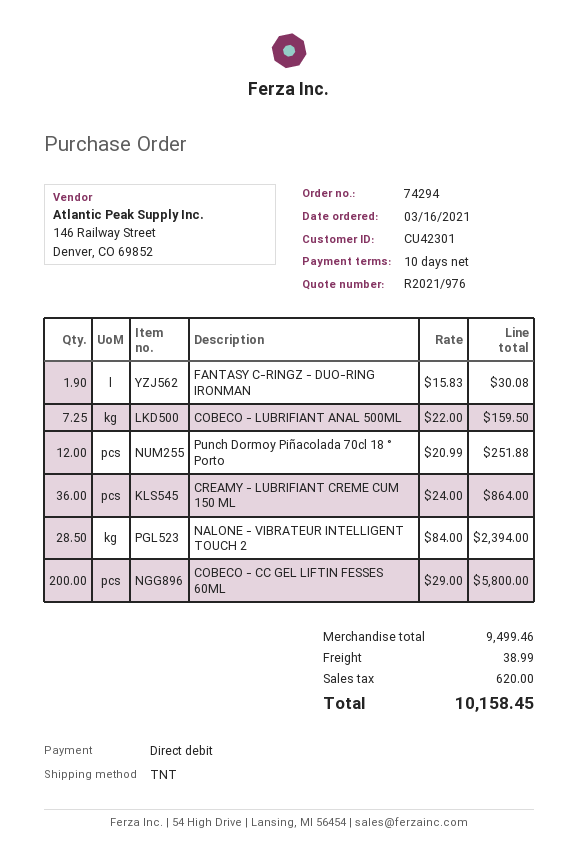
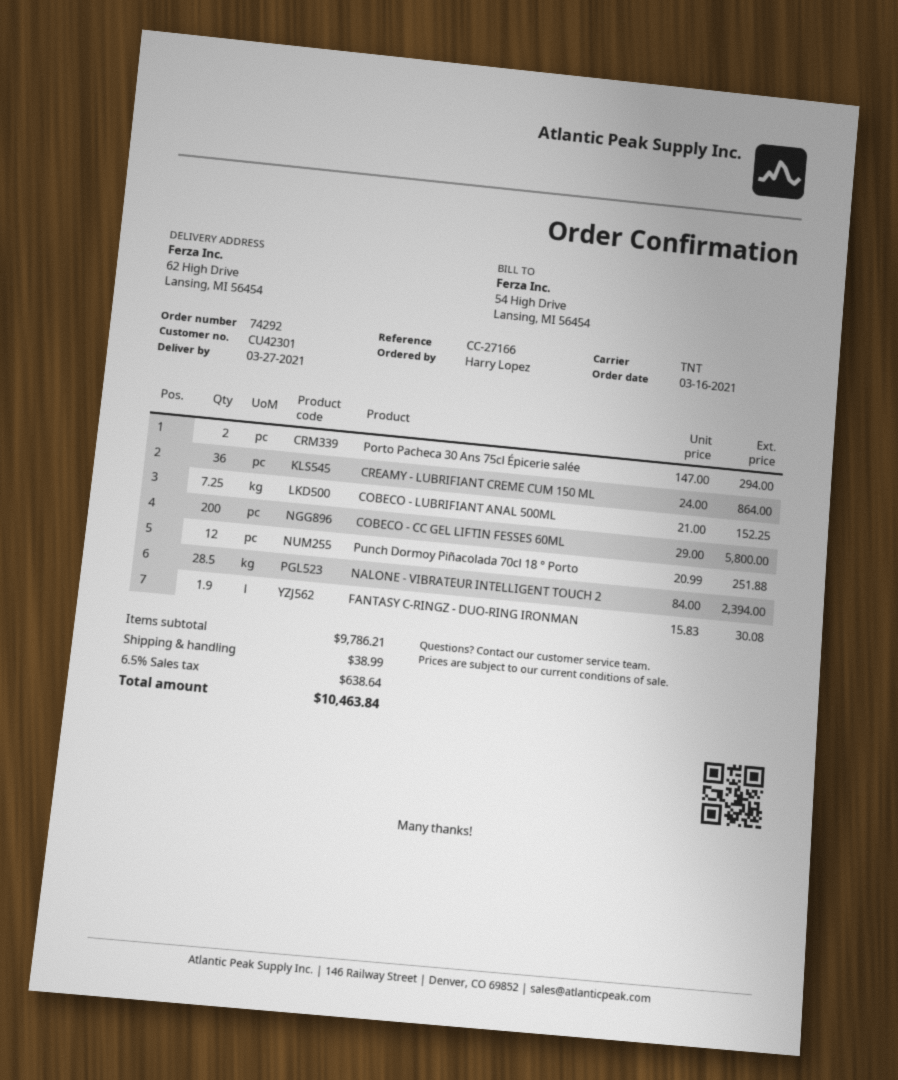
order number: 74294 -> 74292
COBECO - LUBRIFIANT ANAL 500ML: 7.25 x 22.00 = 159.50 -> 7.25 x 21.00 = 152.25
Porto Pacheca 30 Ans 75cl Épicerie salée: none -> 2 x 147.00 = 294.00
subtotal: 9499.46 -> 9786.21
tax: 620.00 -> 638.64
total: 10158.45 -> 10463.84

